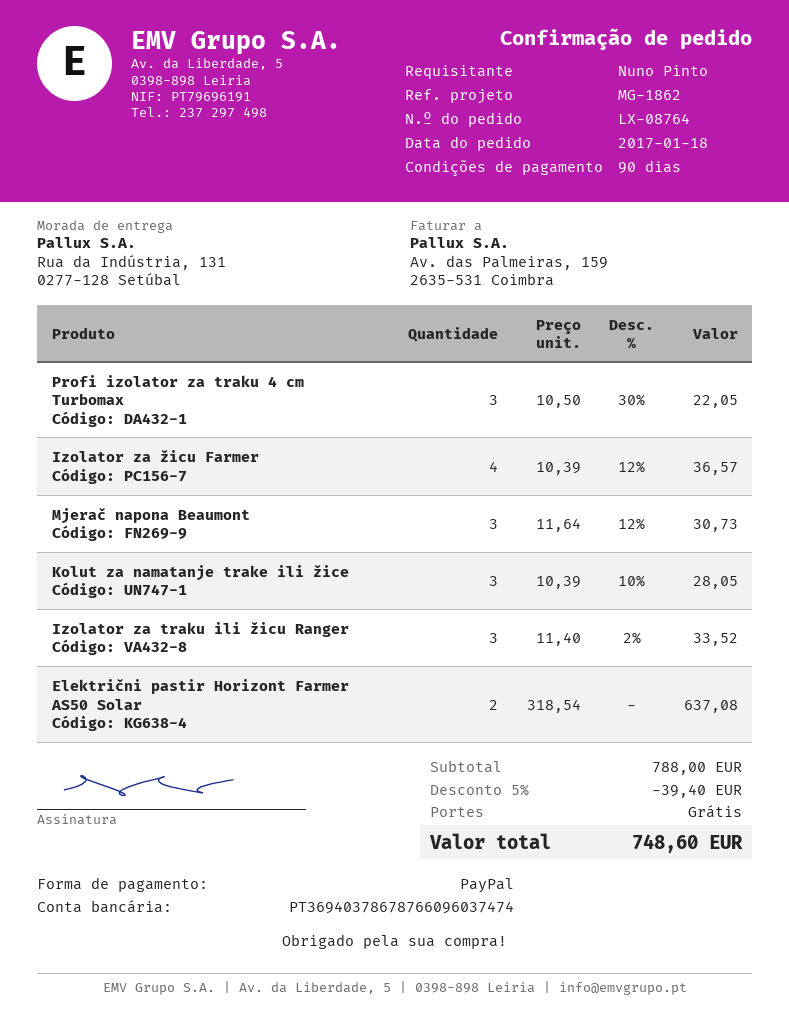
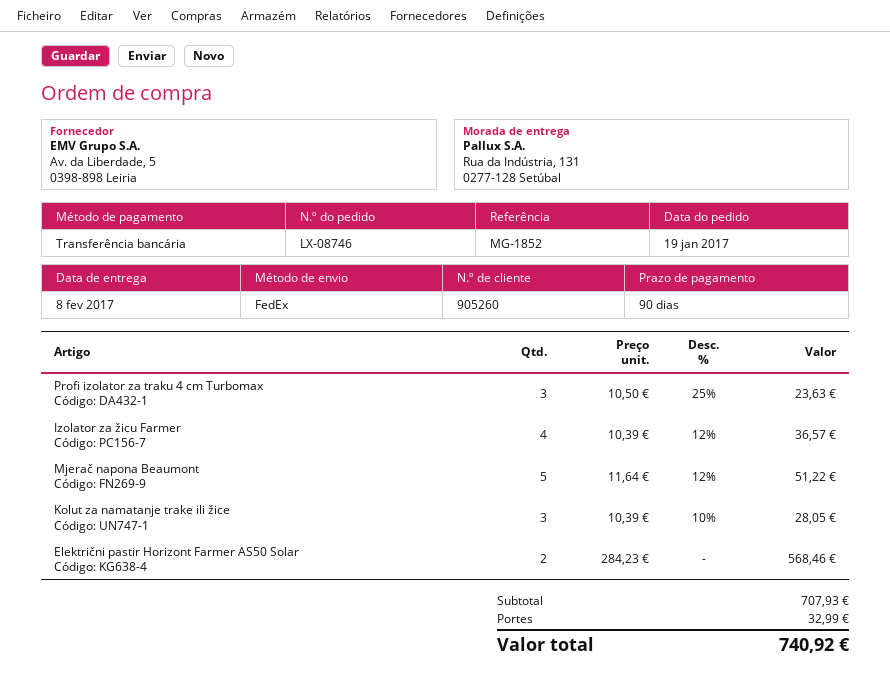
order number: LX-08764 -> LX-08746
order date: 2017-01-18 -> 2017-01-19
reference: MG-1862 -> MG-1852
payment method: PayPal -> bank transfer
Profi izolator za traku 4 cm Turbomax: 3 x 10.50 - 30% = 22.05 -> 3 x 10.50 - 25% = 23.63
Mjerač napona Beaumont: 3 x 11.64 - 12% = 30.73 -> 5 x 11.64 - 12% = 51.22
Izolator za traku ili žicu Ranger: 3 x 11.40 - 2% = 33.52 -> none
Električni pastir Horizont Farmer AS50 Solar: 2 x 318.54 = 637.08 -> 2 x 284.23 = 568.46
subtotal: 788.00 -> 707.93
discount: 5% = 39.40 -> none
shipping: 0.00 -> 32.99
total: 748.60 -> 740.92

